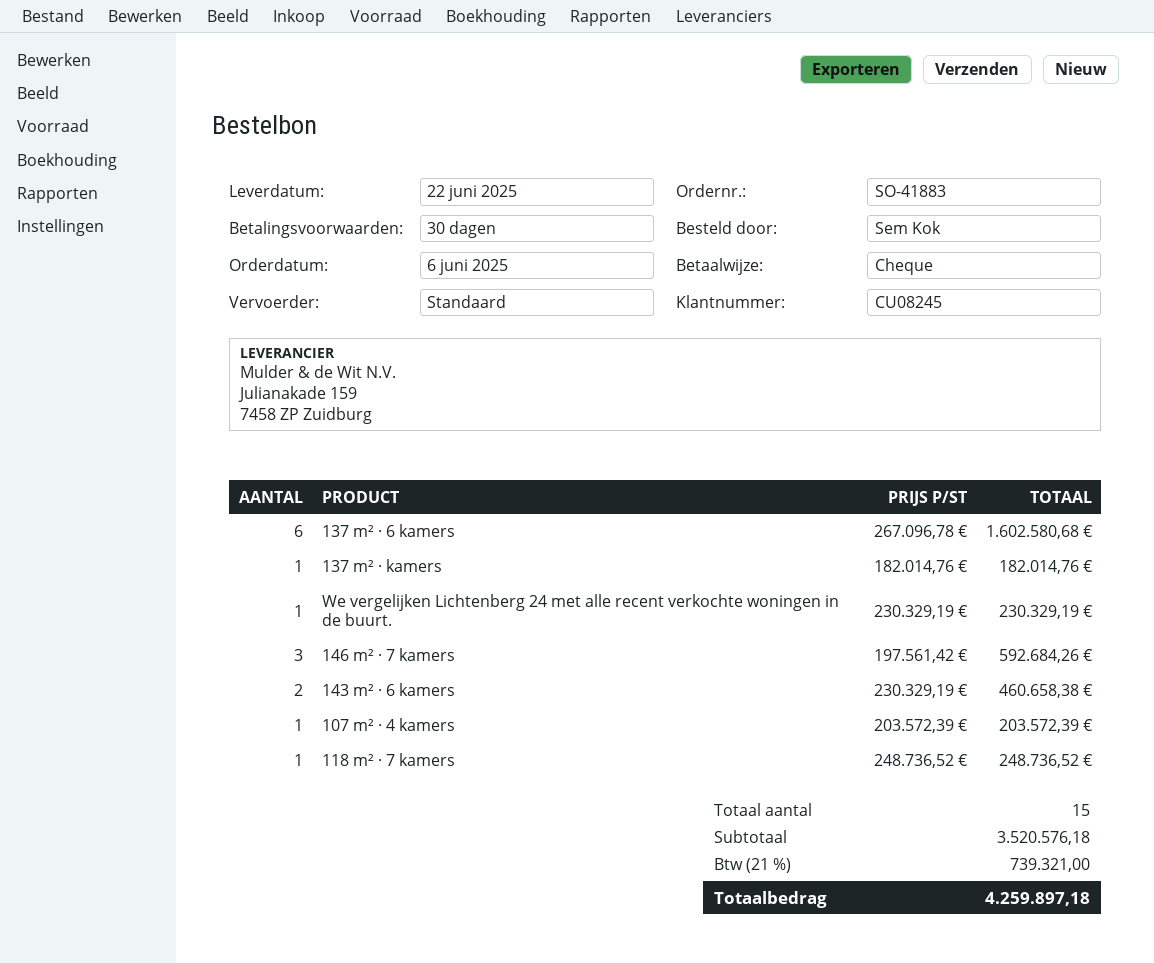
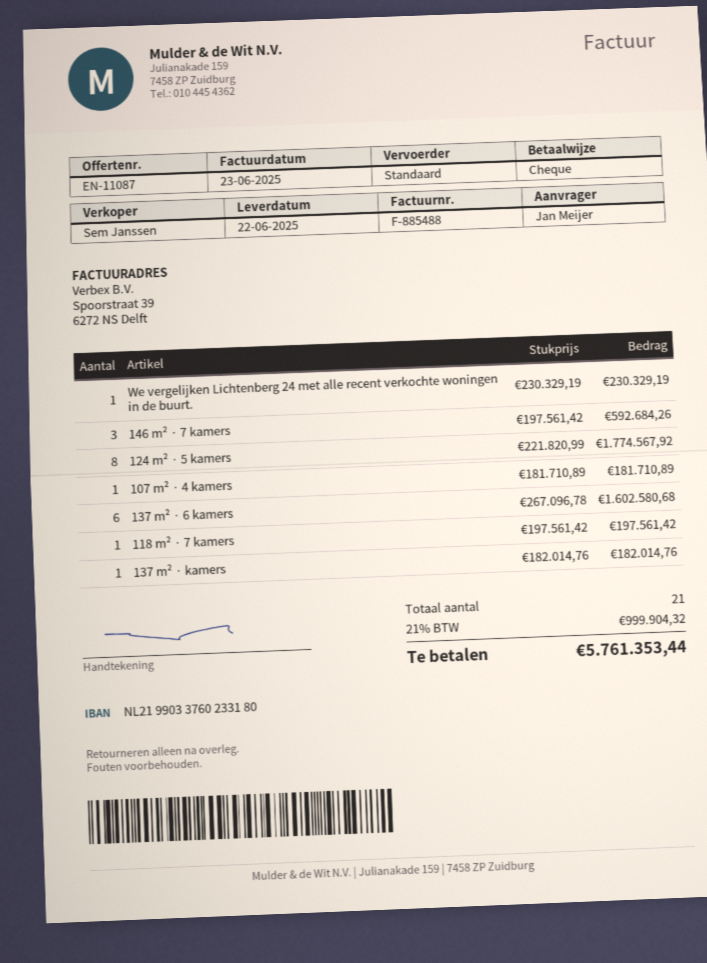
ordered by: Sem Kok -> Jan Meijer
143 m² · 6 kamers: 2 x 230329.19 = 460658.38 -> none
107 m² · 4 kamers: 1 x 203572.39 = 203572.39 -> 1 x 181710.89 = 181710.89
118 m² · 7 kamers: 1 x 248736.52 = 248736.52 -> 1 x 197561.42 = 197561.42
124 m² · 5 kamers: none -> 8 x 221820.99 = 1774567.92
total quantity: 15 -> 21
tax: 21% = 739321.00 -> 21% = 999904.32
total: 4259897.18 -> 5761353.44

